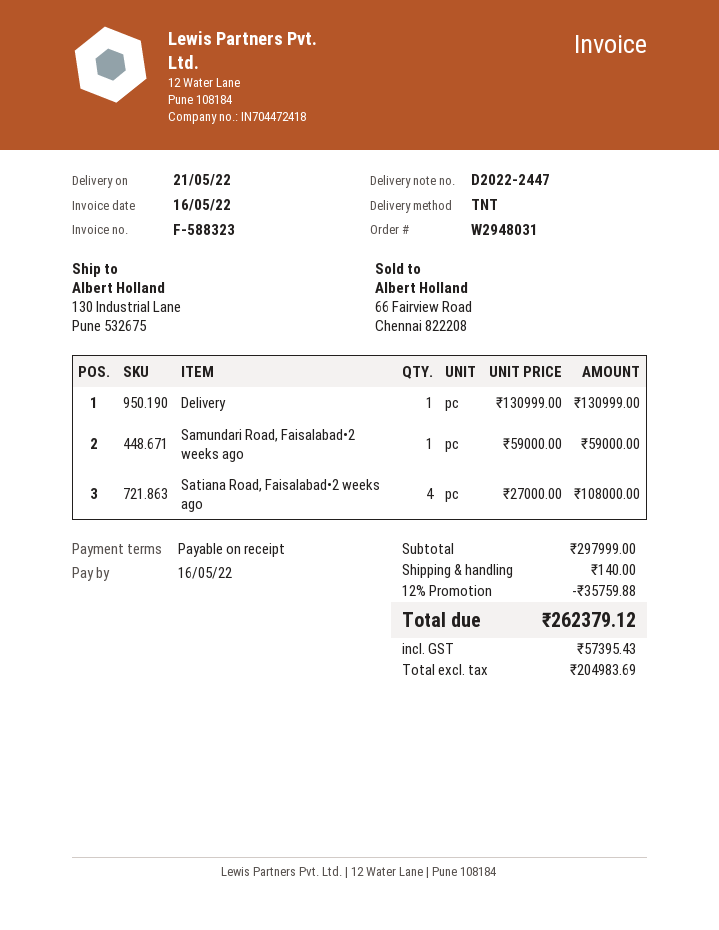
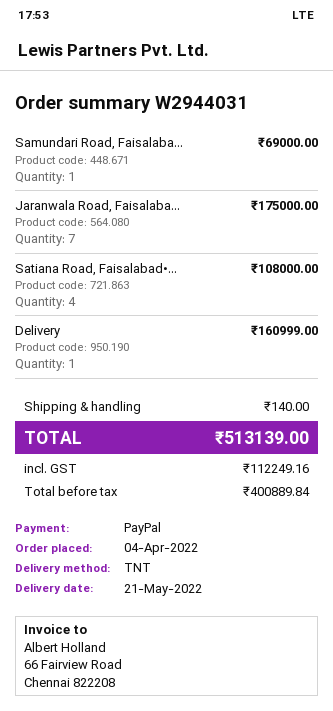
order number: W2948031 -> W2944031
Delivery: 1 for 130999.00 -> 1 for 160999.00
Samundari Road, Faisalabad•2 weeks ago: 1 for 59000.00 -> 1 for 69000.00
Jaranwala Road, Faisalaba...: none -> 7 for 175000.00
discount: 12% = 35759.88 -> none
net: 204983.69 -> 400889.84
tax: 57395.43 -> 112249.16
total: 262379.12 -> 513139.00

